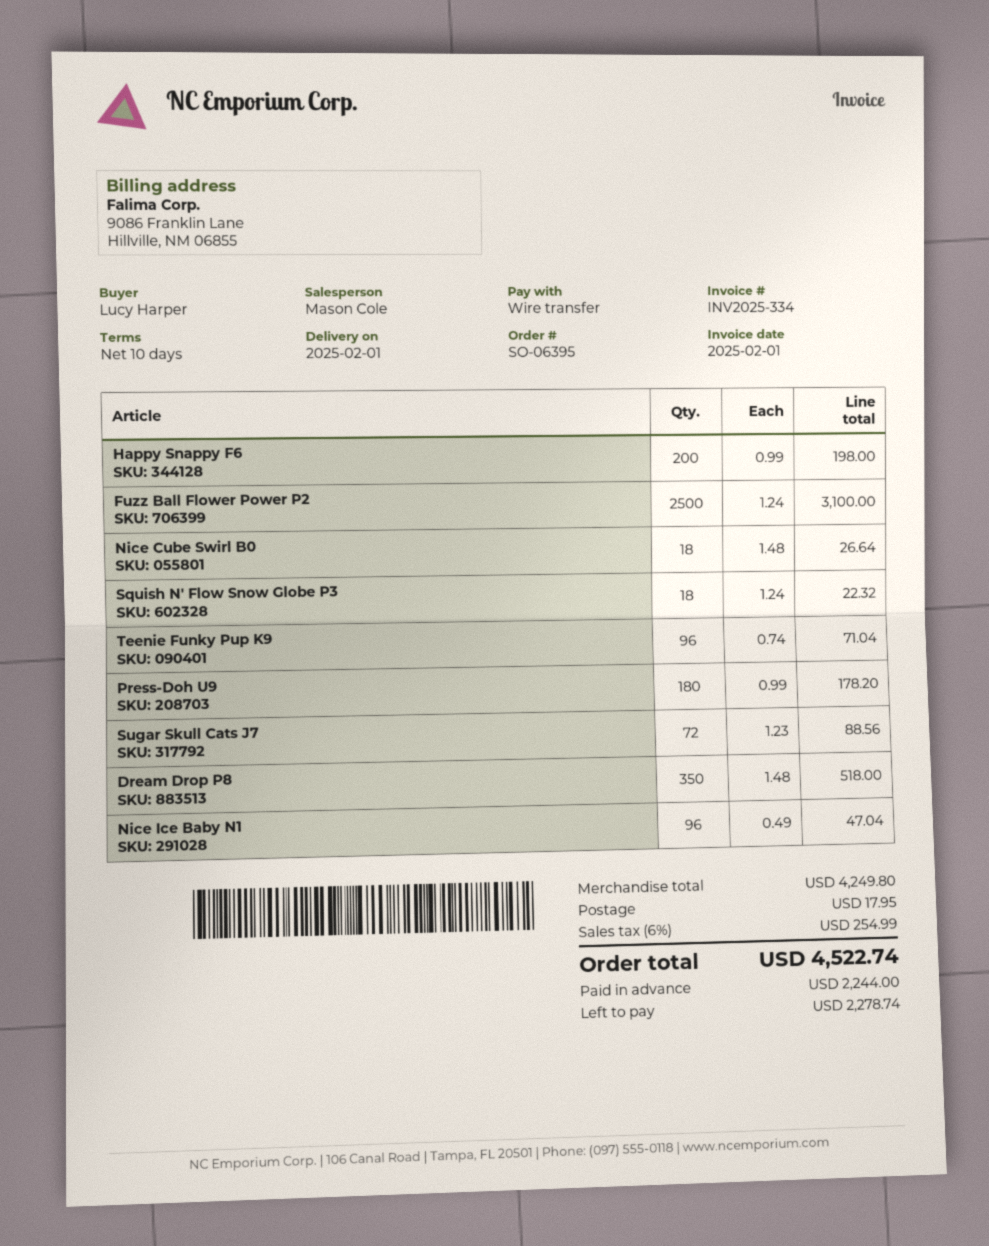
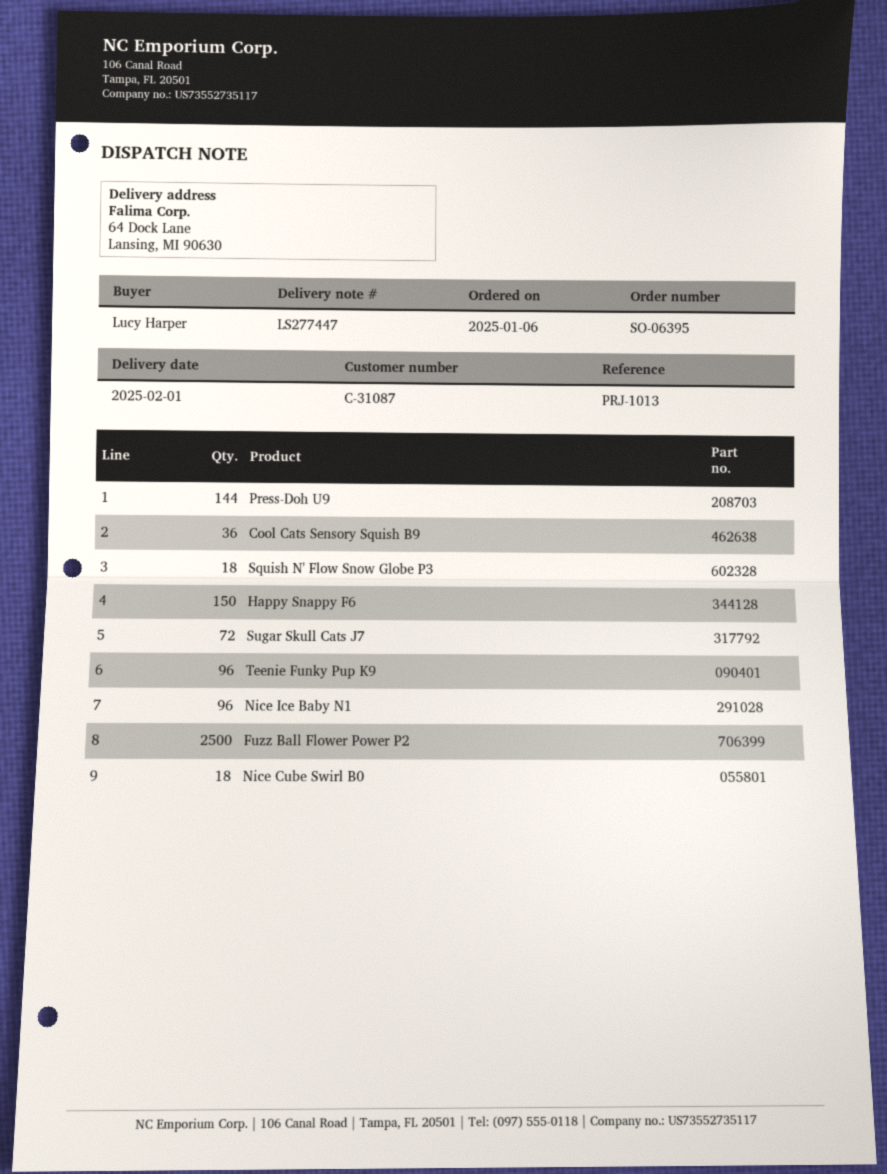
Happy Snappy F6: 200 -> 150
Press-Doh U9: 180 -> 144
Dream Drop P8: 350 -> none
Cool Cats Sensory Squish B9: none -> 36

